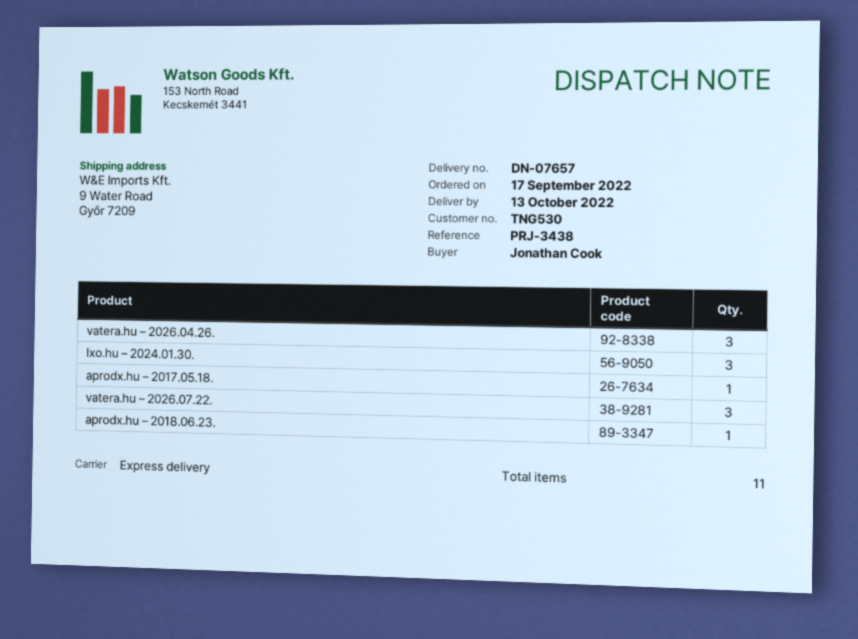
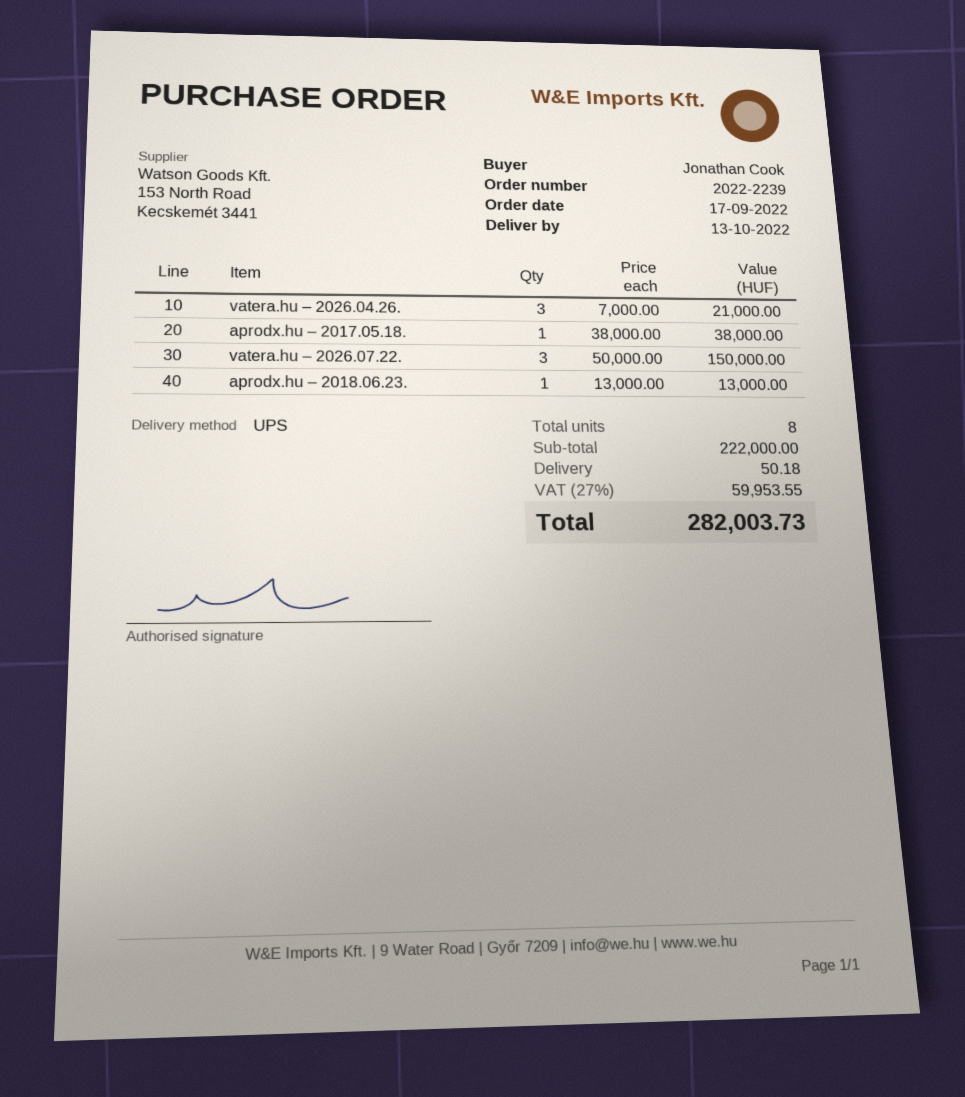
shipping method: express -> UPS
lxo.hu – 2024.01.30.: 3 -> none
total quantity: 11 -> 8

